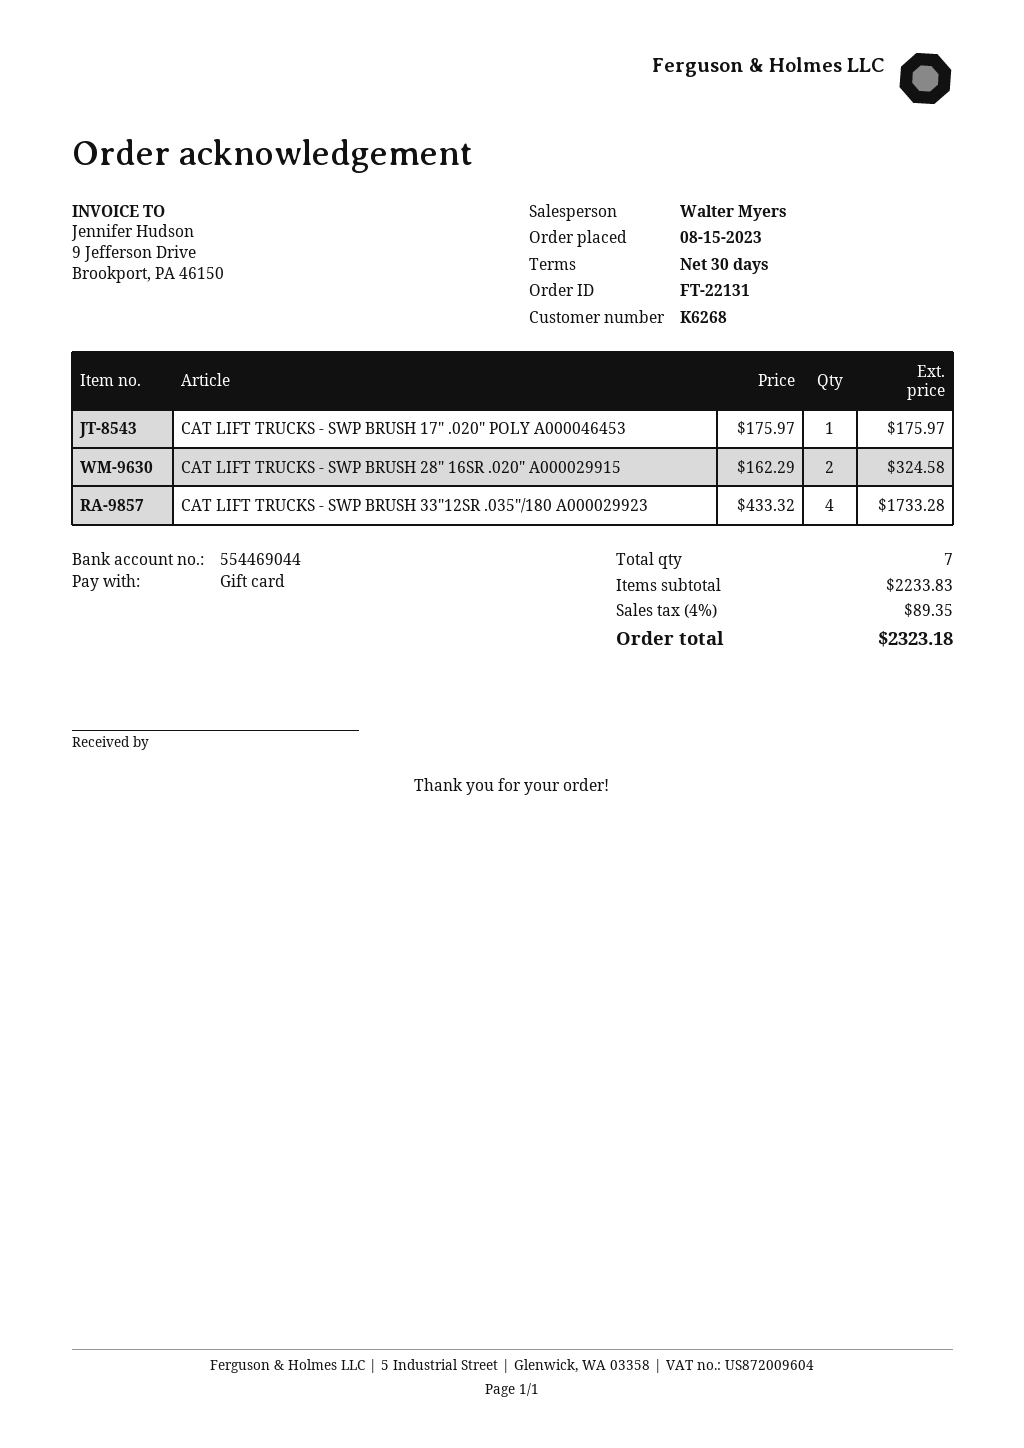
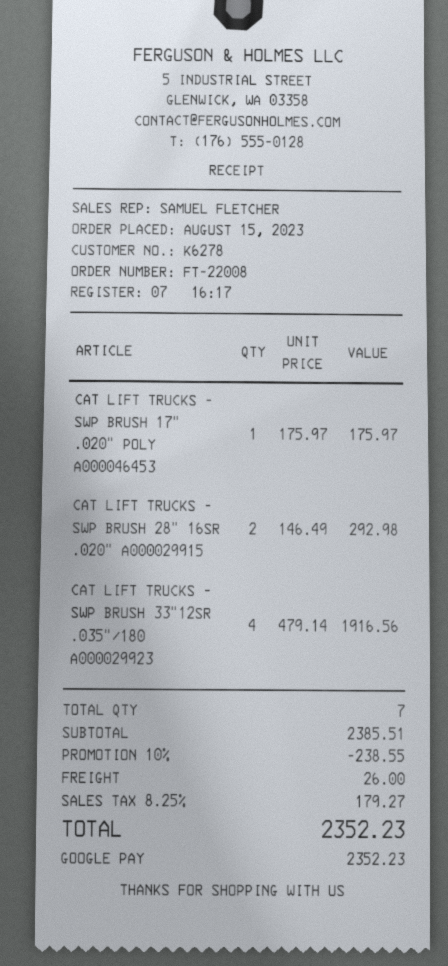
order number: FT-22131 -> FT-22008
customer number: K6268 -> K6278
sales rep: Walter Myers -> SAMUEL FLETCHER
payment method: gift card -> Google Pay
CAT LIFT TRUCKS - SWP BRUSH 28" 16SR .020" A000029915: 2 x 162.29 = 324.58 -> 2 x 146.49 = 292.98
CAT LIFT TRUCKS - SWP BRUSH 33"12SR .035"/180 A000029923: 4 x 433.32 = 1733.28 -> 4 x 479.14 = 1916.56
subtotal: 2233.83 -> 2385.51
discount: none -> 10% = 238.55
shipping: none -> 26.00
tax: 4% = 89.35 -> 8.25% = 179.27
total: 2323.18 -> 2352.23

